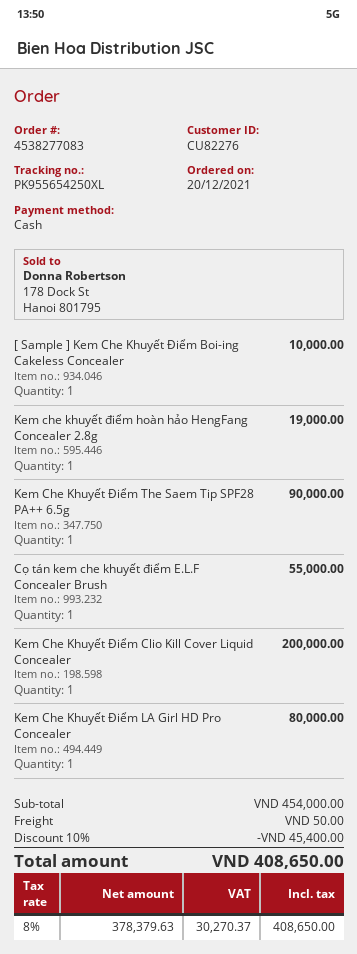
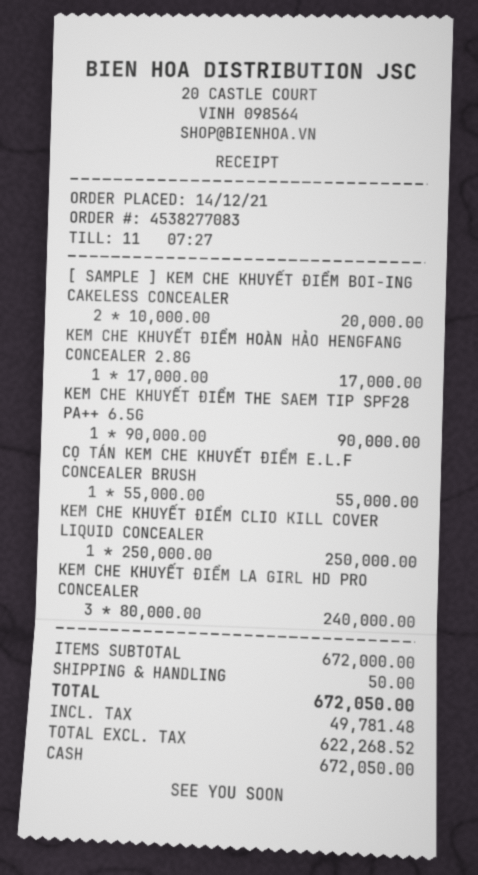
order date: 2021-12-20 -> 2021-12-14
[ Sample ] Kem Che Khuyết Điểm Boi-ing Cakeless Concealer: 1 for 10000.00 -> 2 for 20000.00
Kem che khuyết điểm hoàn hảo HengFang Concealer 2.8g: 1 for 19000.00 -> 1 for 17000.00
Kem Che Khuyết Điểm Clio Kill Cover Liquid Concealer: 1 for 200000.00 -> 1 for 250000.00
Kem Che Khuyết Điểm LA Girl HD Pro Concealer: 1 for 80000.00 -> 3 for 240000.00
subtotal: 454000.00 -> 672000.00
discount: 10% = 45400.00 -> none
net: 378379.63 -> 622268.52
tax: 30270.37 -> 49781.48
total: 408650.00 -> 672050.00

